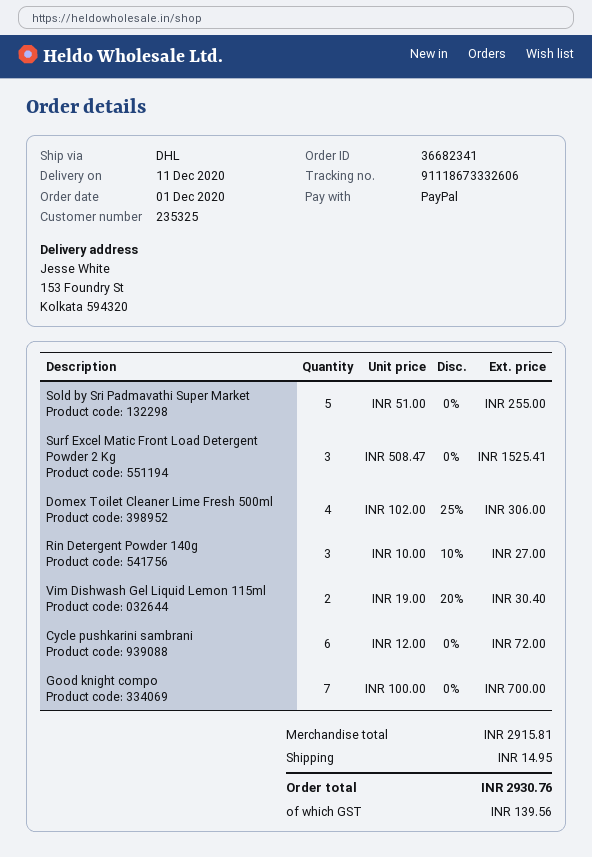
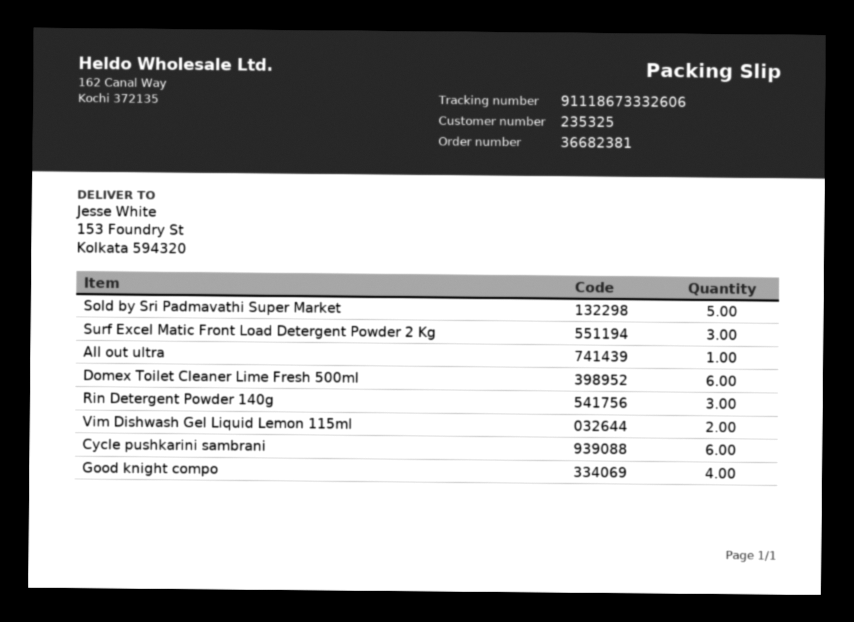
order number: 36682341 -> 36682381
Domex Toilet Cleaner Lime Fresh 500ml: 4 -> 6
Good knight compo: 7 -> 4
All out ultra: none -> 1

